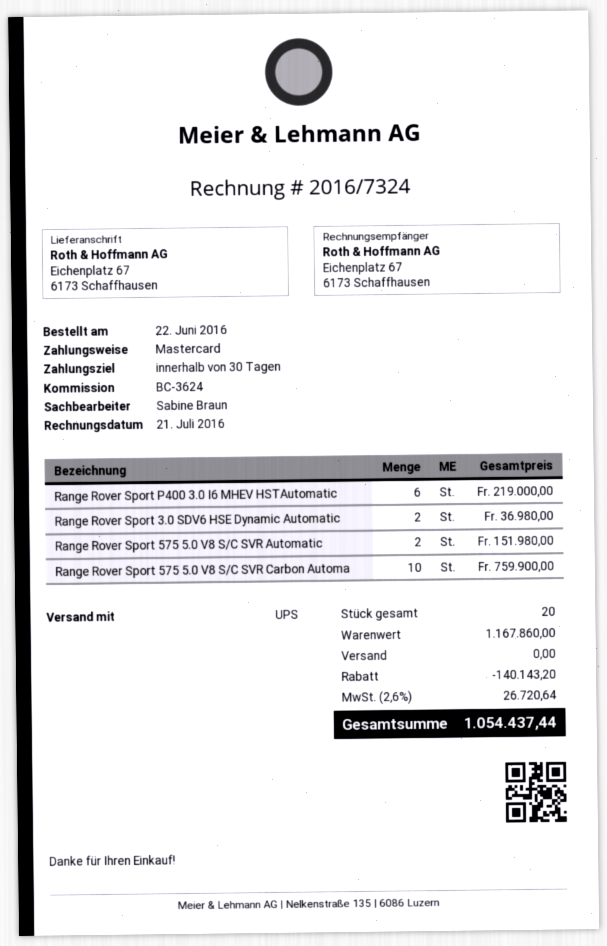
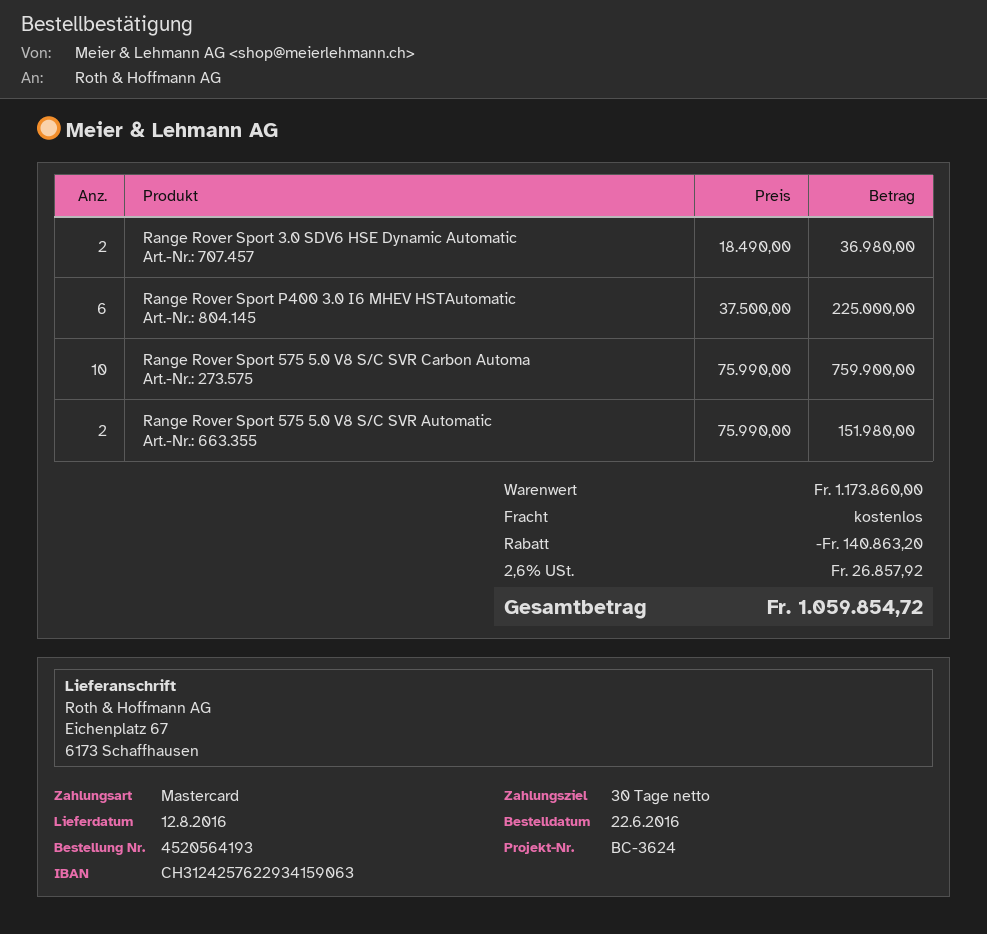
Range Rover Sport P400 3.0 I6 MHEV HSTAutomatic: 6 for 219000.00 -> 6 for 225000.00
subtotal: 1167860.00 -> 1173860.00
discount: 140143.20 -> 140863.20
tax: 2.6% = 26720.64 -> 2.6% = 26857.92
total: 1054437.44 -> 1059854.72

